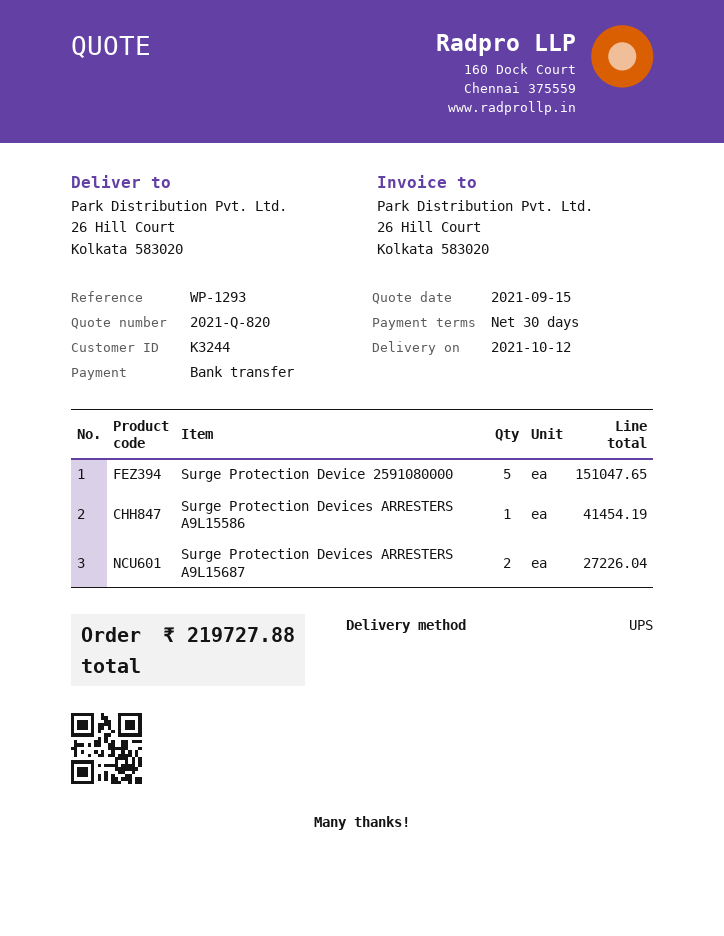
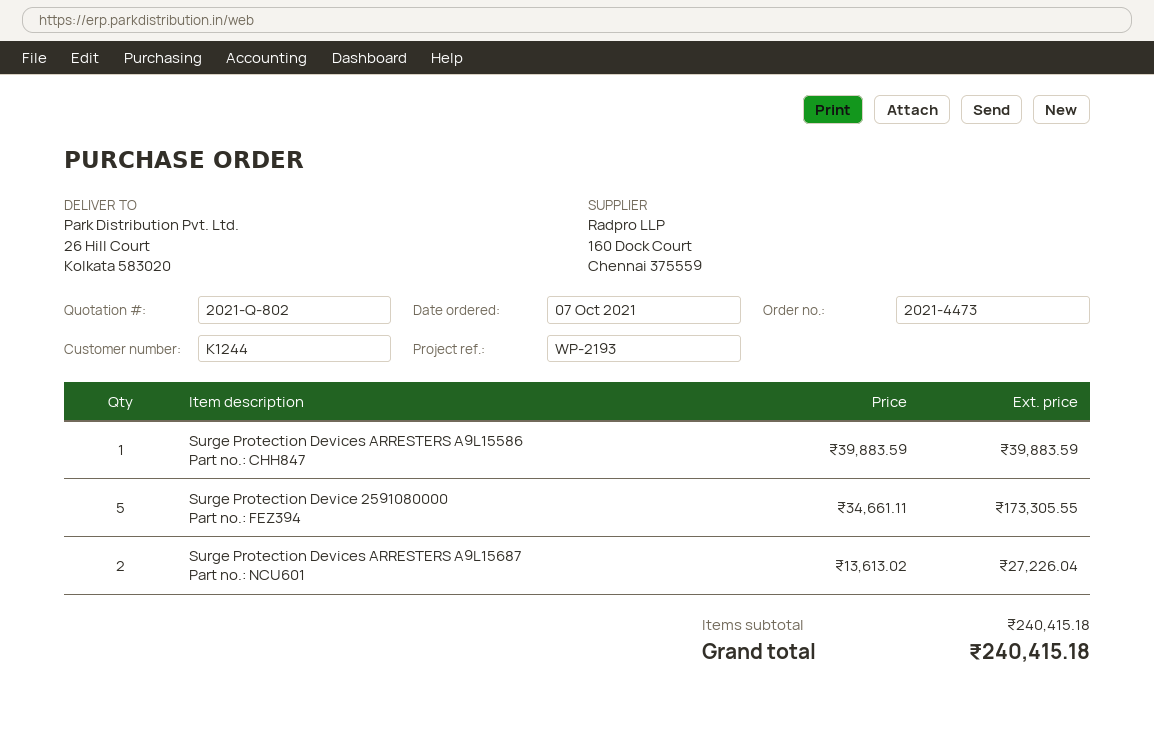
quote number: 2021-Q-820 -> 2021-Q-802
customer number: K3244 -> K1244
reference: WP-1293 -> WP-2193
Surge Protection Device 2591080000: 5 for 151047.65 -> 5 for 173305.55
Surge Protection Devices ARRESTERS A9L15586: 1 for 41454.19 -> 1 for 39883.59
total: 219727.88 -> 240415.18

